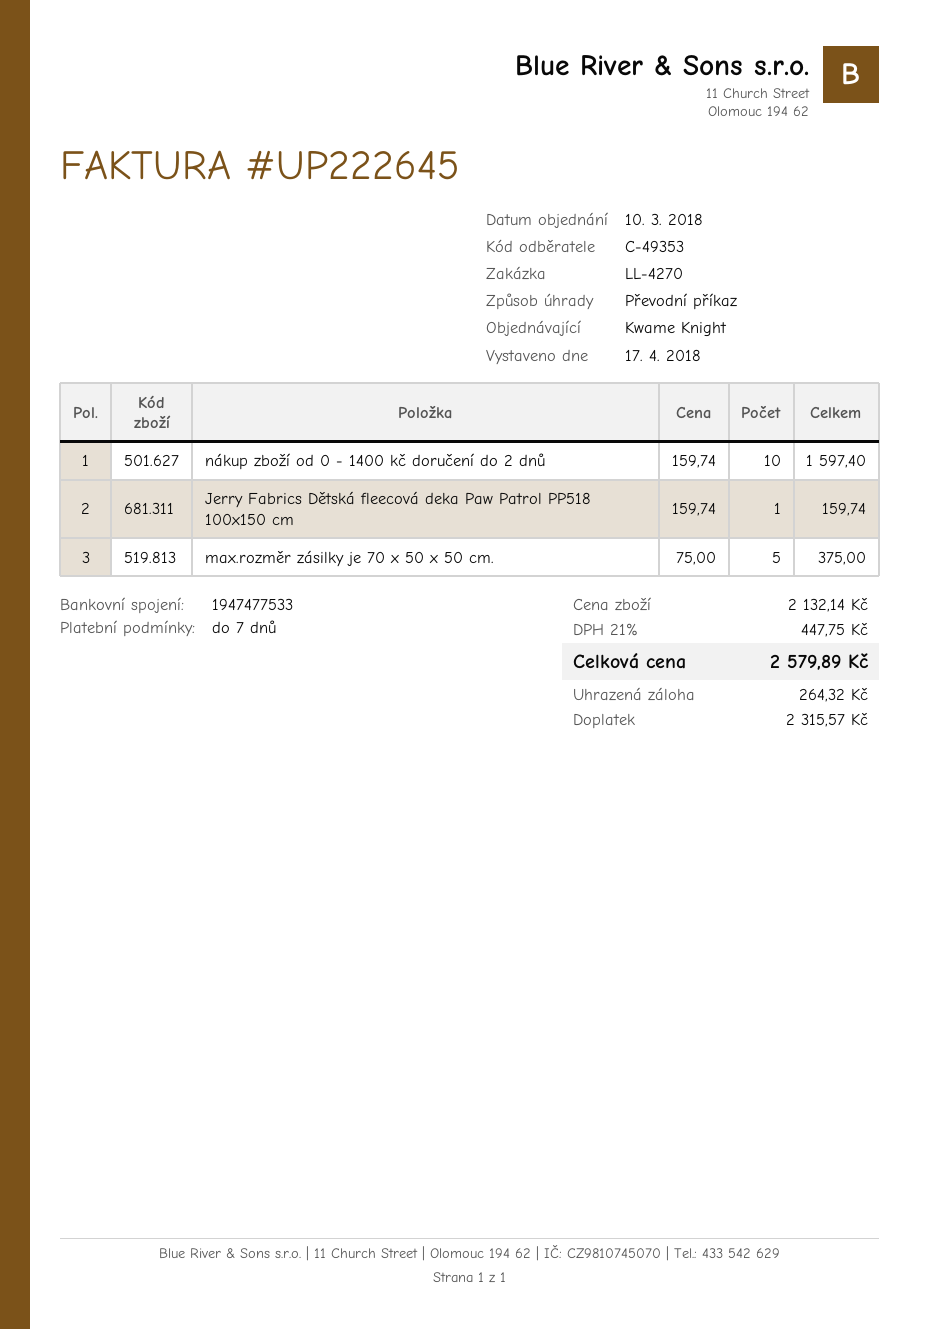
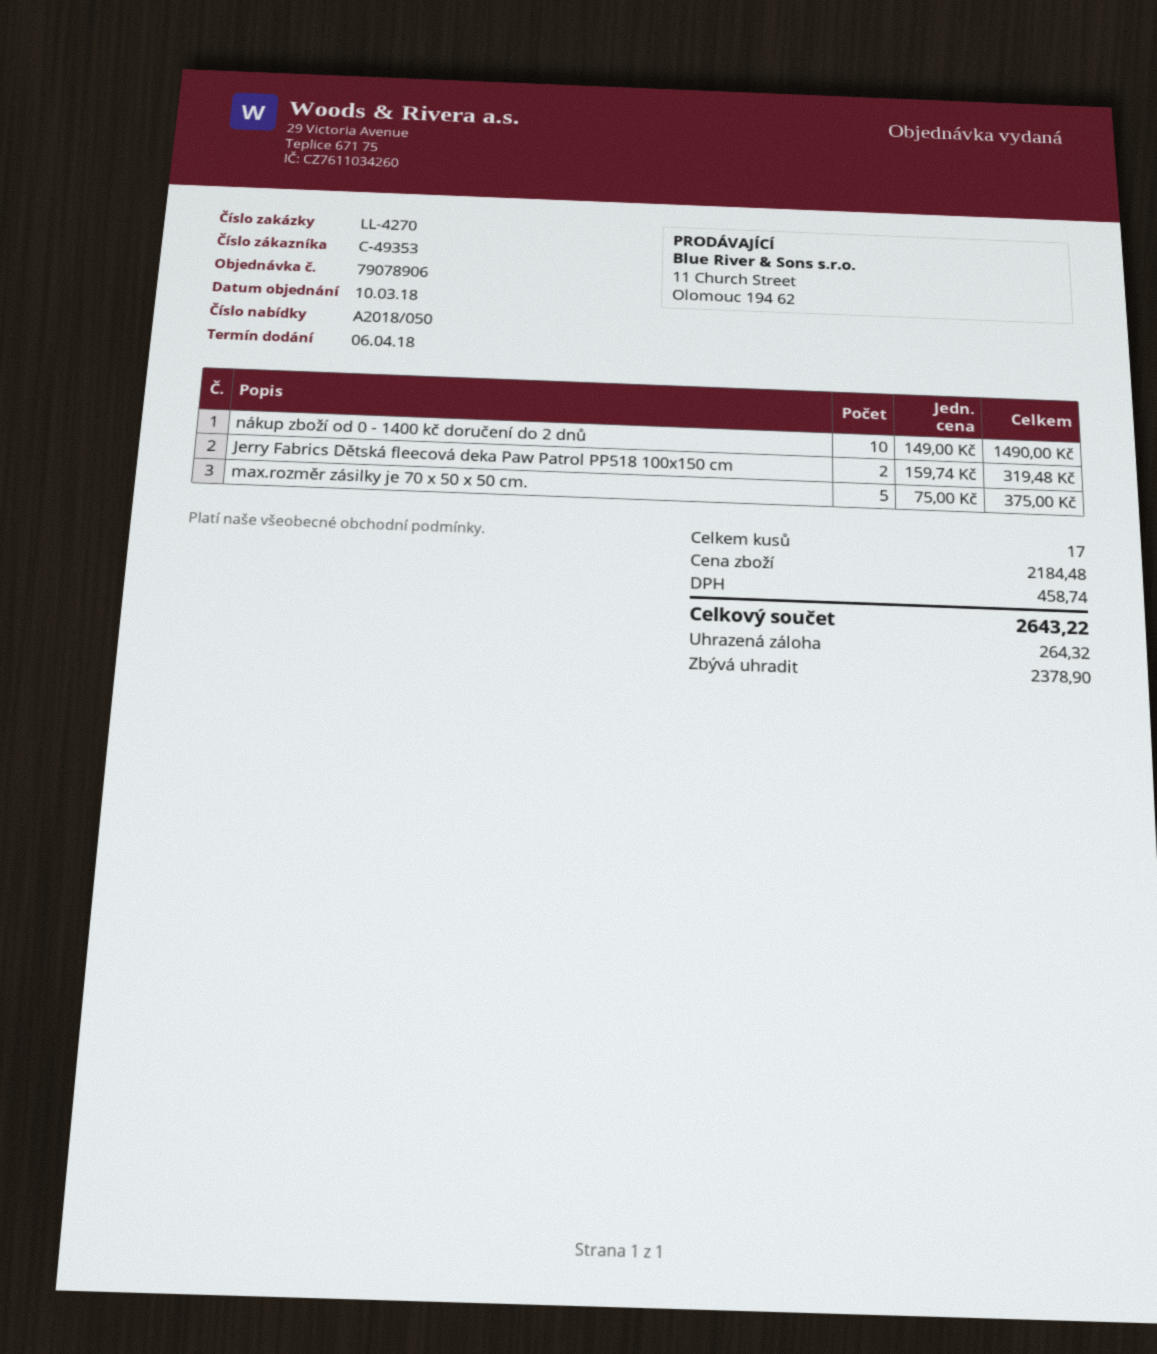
nákup zboží od 0 - 1400 kč doručení do 2 dnů: 10 x 159.74 = 1597.40 -> 10 x 149.00 = 1490.00
Jerry Fabrics Dětská fleecová deka Paw Patrol PP518 100x150 cm: 1 x 159.74 = 159.74 -> 2 x 159.74 = 319.48
subtotal: 2132.14 -> 2184.48
tax: 447.75 -> 458.74
total: 2579.89 -> 2643.22
balance: 2315.57 -> 2378.90

